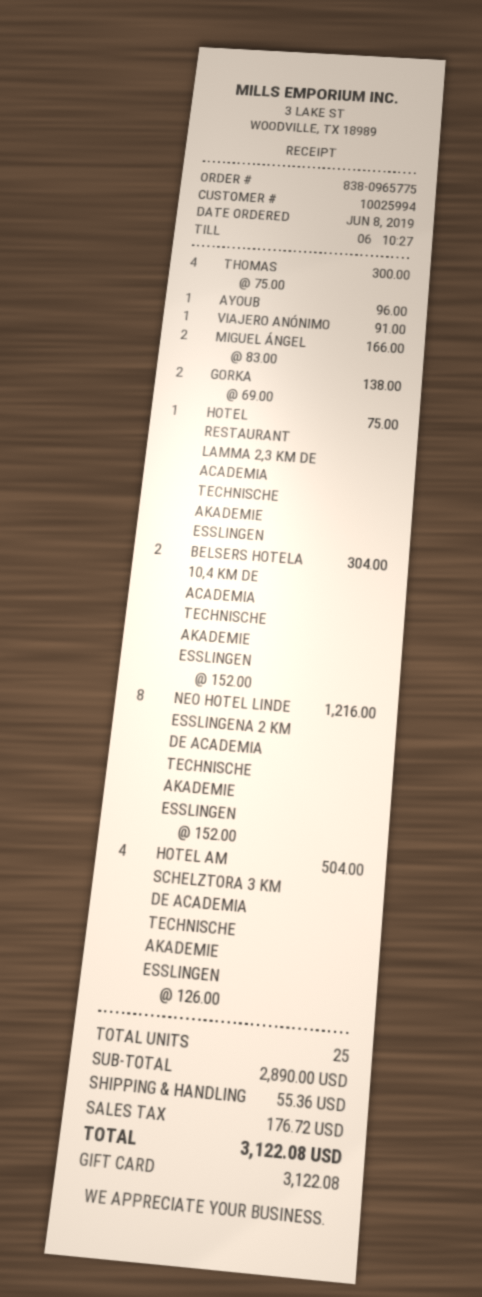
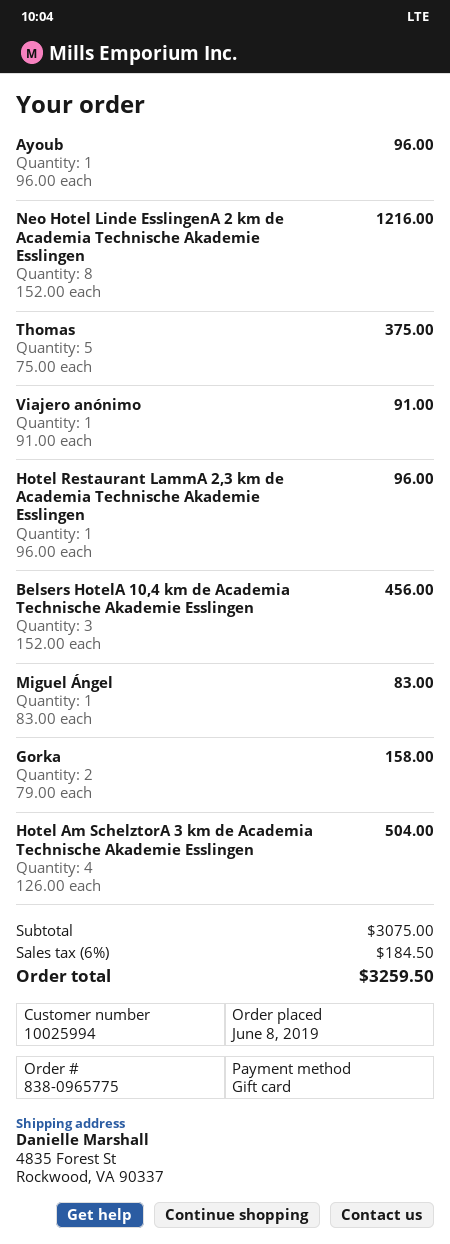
THOMAS: 4 x 75.00 = 300.00 -> 5 x 75.00 = 375.00
MIGUEL ÁNGEL: 2 x 83.00 = 166.00 -> 1 x 83.00 = 83.00
GORKA: 2 x 69.00 = 138.00 -> 2 x 79.00 = 158.00
HOTEL RESTAURANT LAMMA 2,3 KM DE ACADEMIA TECHNISCHE AKADEMIE ESSLINGEN: 1 x 75.00 = 75.00 -> 1 x 96.00 = 96.00
BELSERS HOTELA 10,4 KM DE ACADEMIA TECHNISCHE AKADEMIE ESSLINGEN: 2 x 152.00 = 304.00 -> 3 x 152.00 = 456.00
subtotal: 2890.00 -> 3075.00
shipping: 55.36 -> none
tax: 176.72 -> 184.50
total: 3122.08 -> 3259.50

